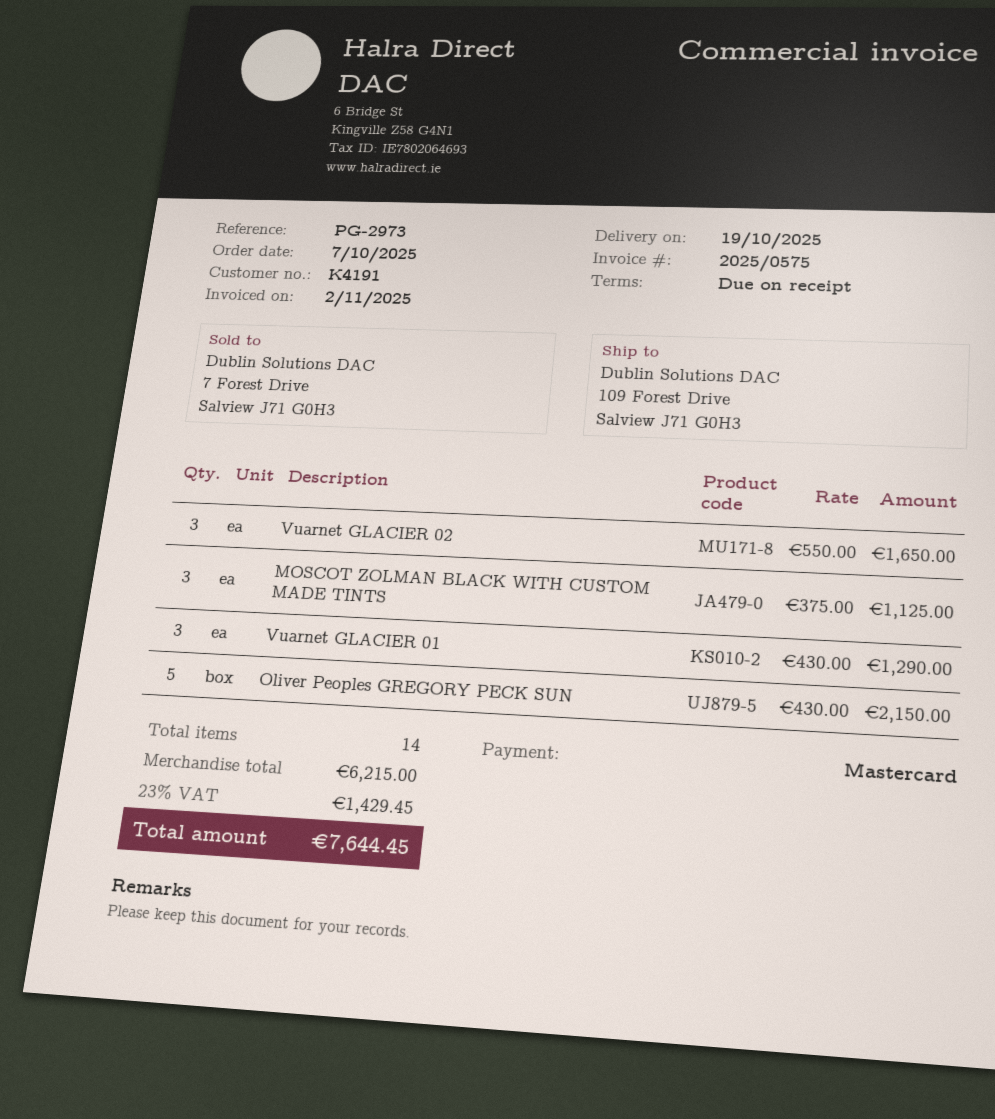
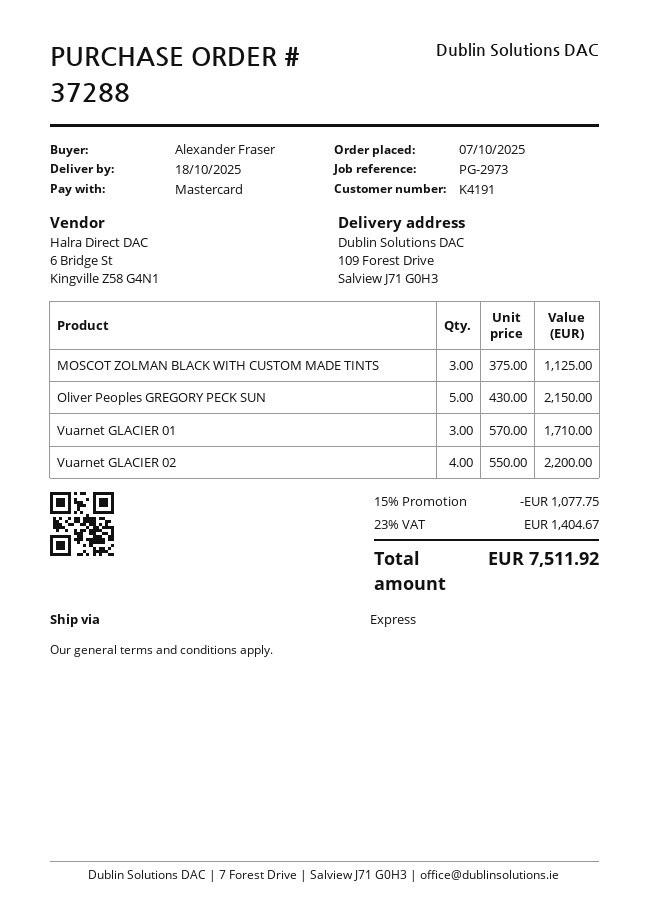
delivery date: 2025-10-19 -> 2025-10-18
Vuarnet GLACIER 02: 3 x 550.00 = 1650.00 -> 4 x 550.00 = 2200.00
Vuarnet GLACIER 01: 3 x 430.00 = 1290.00 -> 3 x 570.00 = 1710.00
discount: none -> 15% = 1077.75
tax: 23% = 1429.45 -> 23% = 1404.67
total: 7644.45 -> 7511.92

